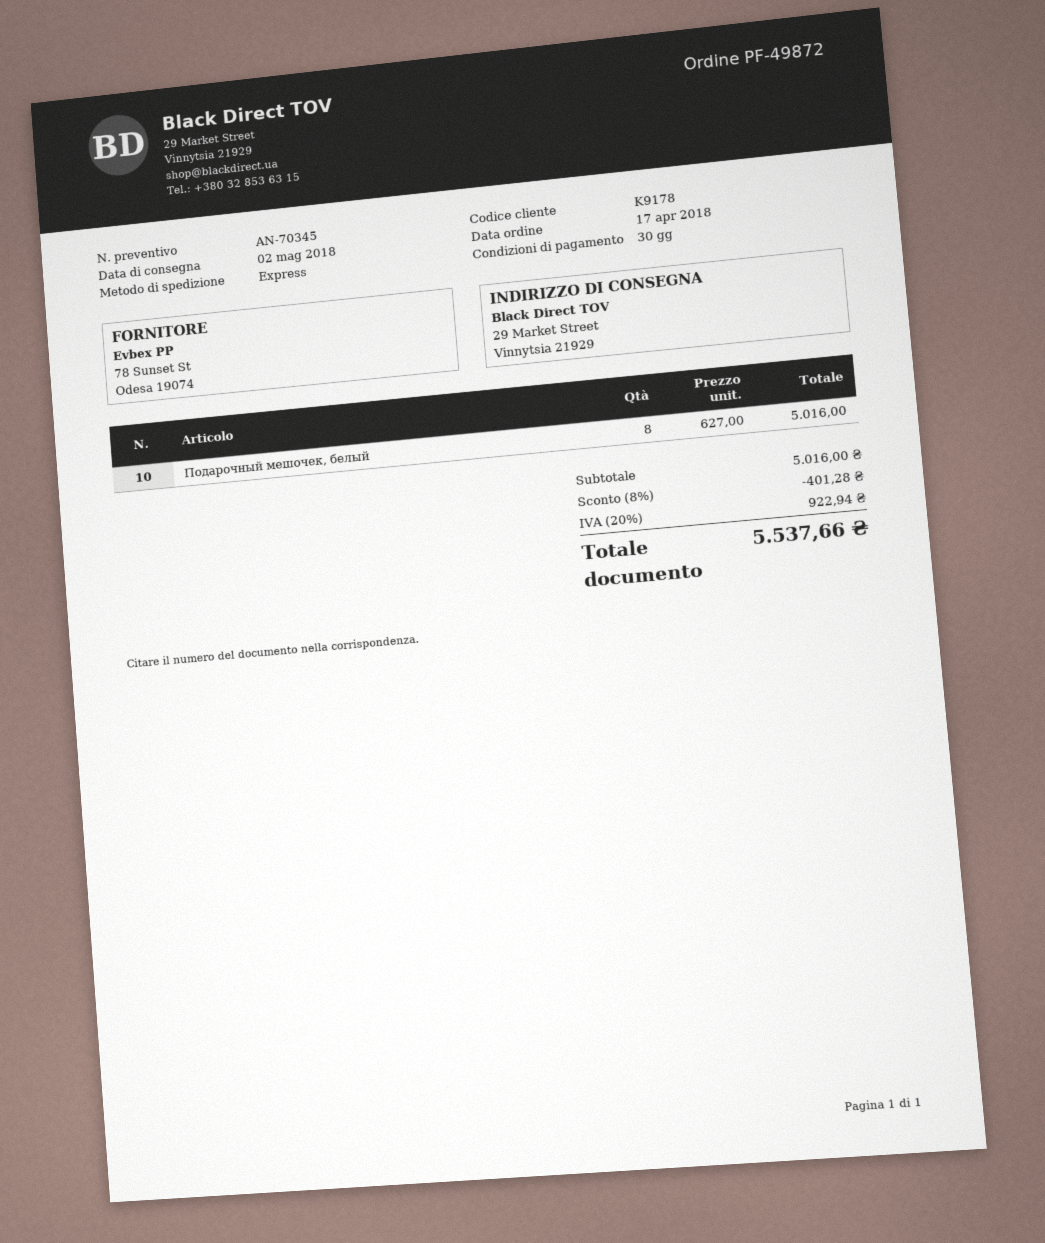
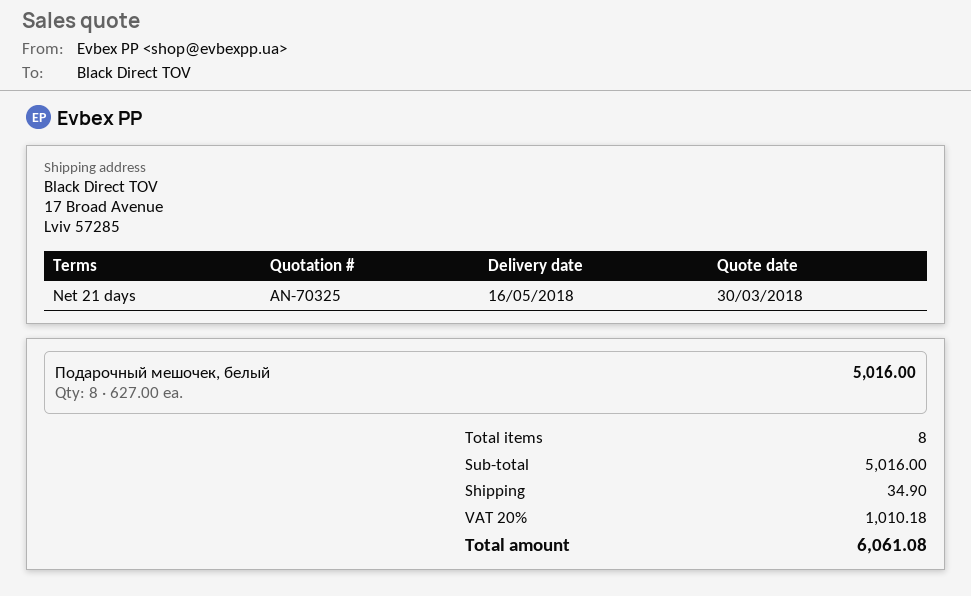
quote number: AN-70345 -> AN-70325
delivery date: 2018-05-02 -> 2018-05-16
payment terms: 30 days -> 21 days
ship to: 29 Market Street, Vinnytsia 21929 -> 17 Broad Avenue, Lviv 57285
discount: 8% = 401.28 -> none
shipping: none -> 34.90
tax: 20% = 922.94 -> 20% = 1010.18
total: 5537.66 -> 6061.08

